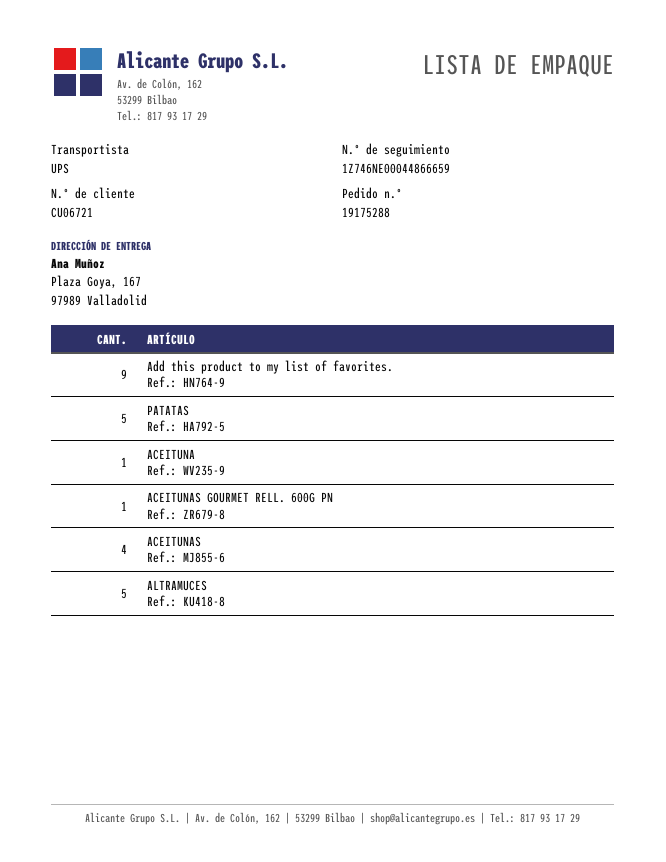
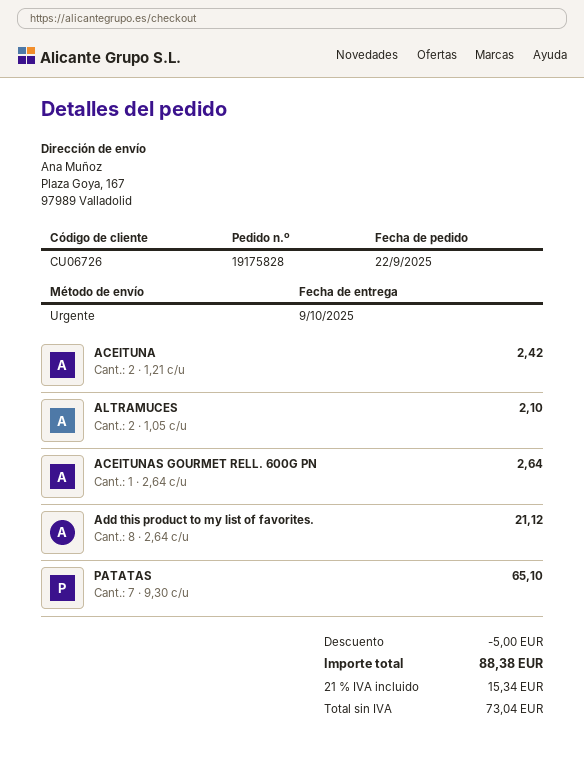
order number: 19175288 -> 19175828
customer number: CU06721 -> CU06726
shipping method: UPS -> express
Add this product to my list of favorites.: 9 -> 8
PATATAS: 5 -> 7
ACEITUNA: 1 -> 2
ACEITUNAS: 4 -> none
ALTRAMUCES: 5 -> 2

